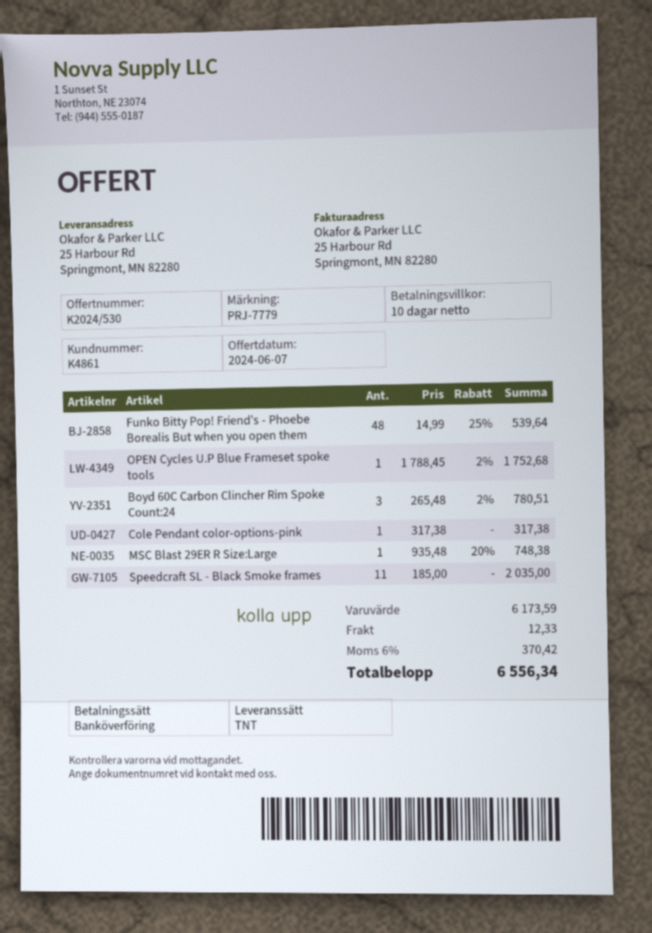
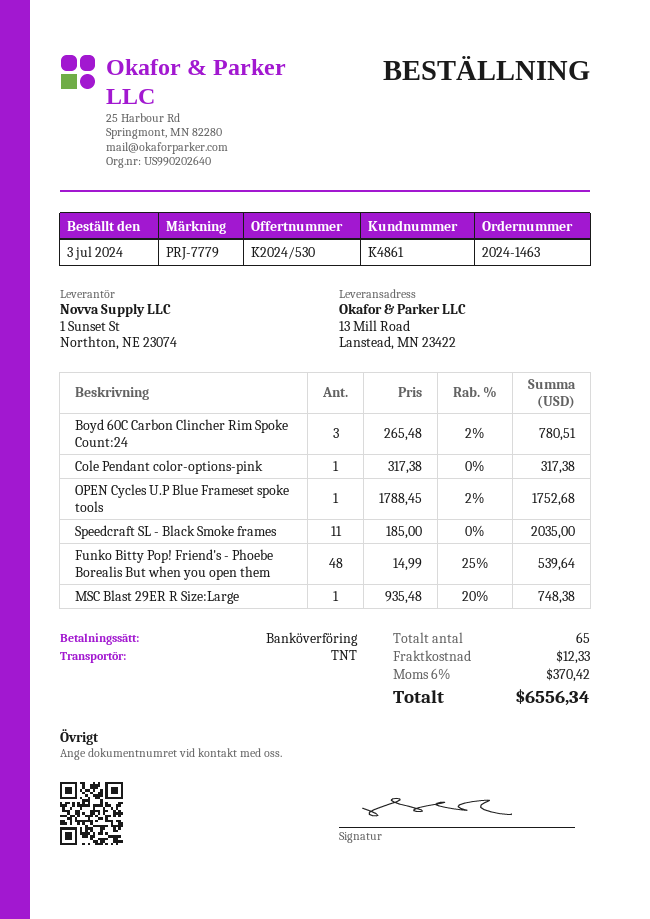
ship to: 25 Harbour Rd, Springmont, MN 82280 -> 13 Mill Road, Lanstead, MN 23422

